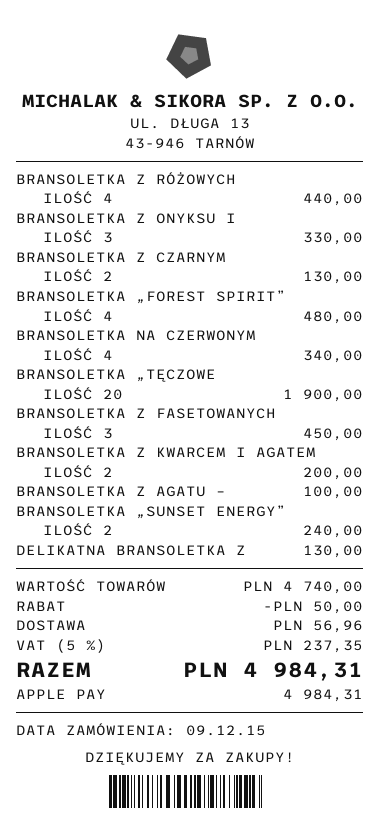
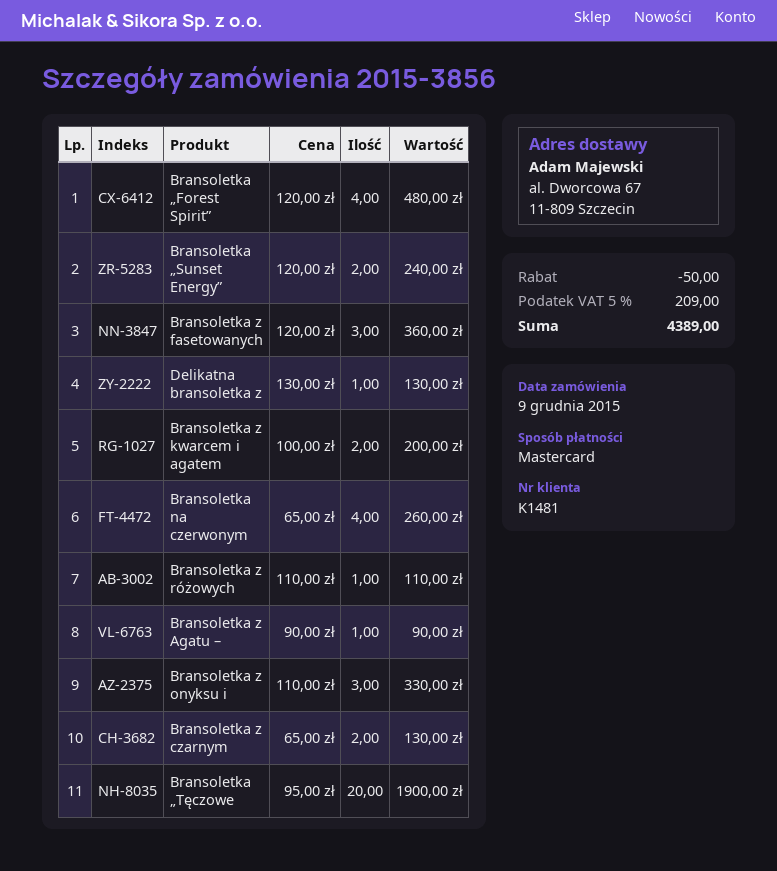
payment method: Apple Pay -> Mastercard
BRANSOLETKA Z RÓŻOWYCH: 4 for 440.00 -> 1 for 110.00
BRANSOLETKA NA CZERWONYM: 4 for 340.00 -> 4 for 260.00
BRANSOLETKA Z FASETOWANYCH: 3 for 450.00 -> 3 for 360.00
BRANSOLETKA Z AGATU –: 1 for 100.00 -> 1 for 90.00
shipping: 56.96 -> none
tax: 5% = 237.35 -> 5% = 209.00
total: 4984.31 -> 4389.00

